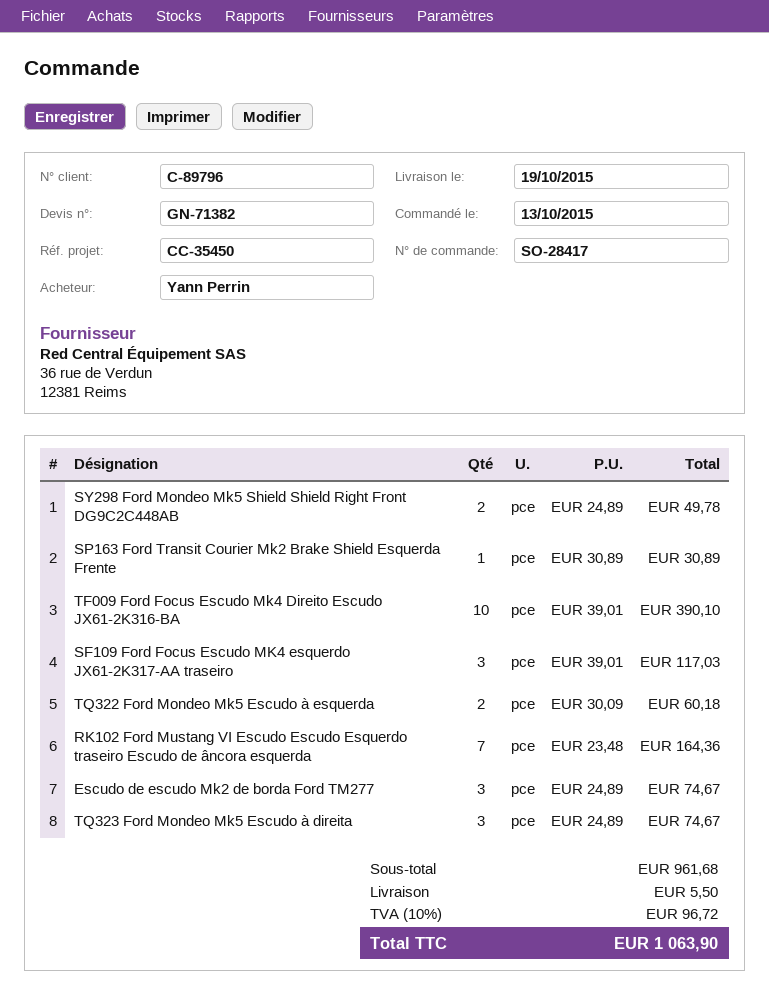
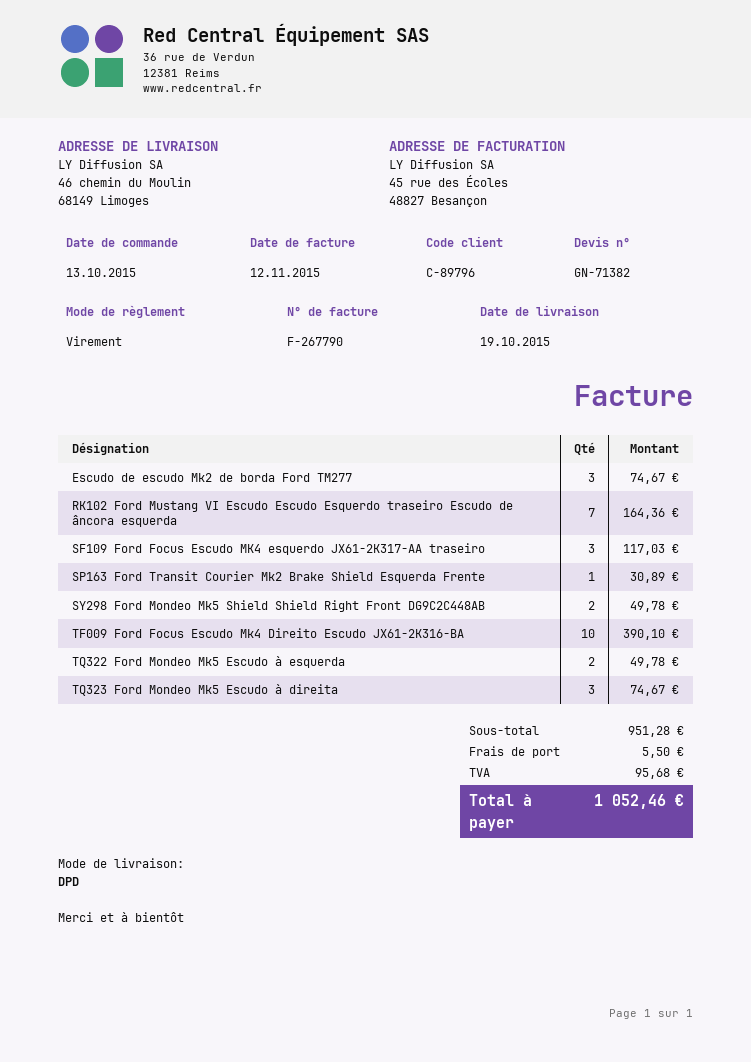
TQ322 Ford Mondeo Mk5 Escudo à esquerda: 2 for 60.18 -> 2 for 49.78
subtotal: 961.68 -> 951.28
tax: 96.72 -> 95.68
total: 1063.90 -> 1052.46

